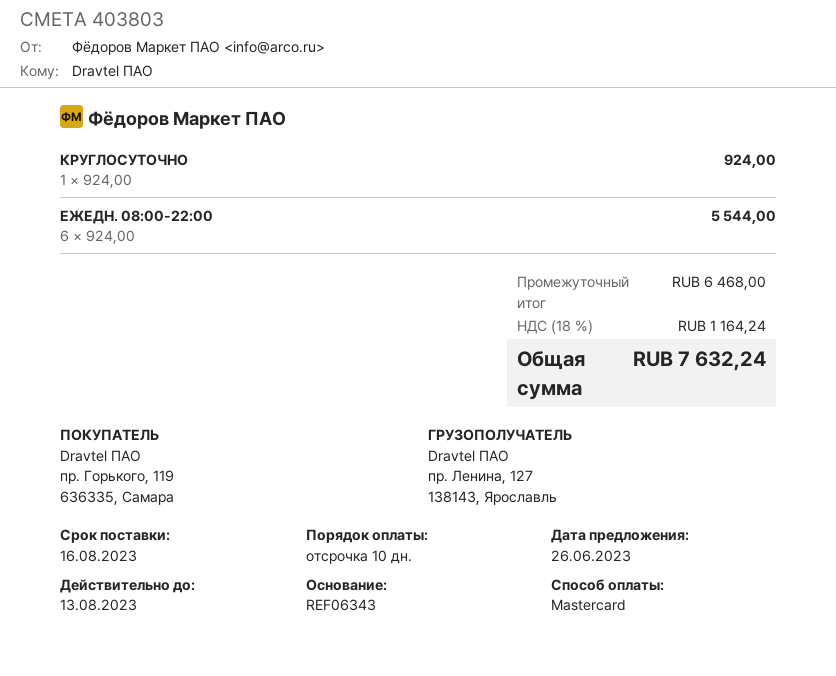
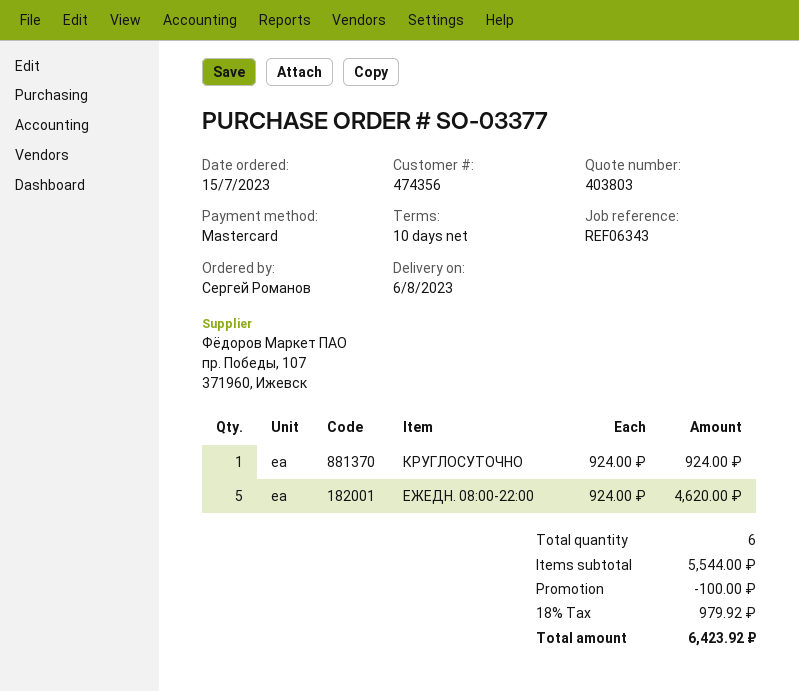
delivery date: 2023-08-16 -> 2023-08-06
ЕЖЕДН. 08:00-22:00: 6 x 924.00 = 5544.00 -> 5 x 924.00 = 4620.00
subtotal: 6468.00 -> 5544.00
discount: none -> 100.00
tax: 18% = 1164.24 -> 18% = 979.92
total: 7632.24 -> 6423.92

